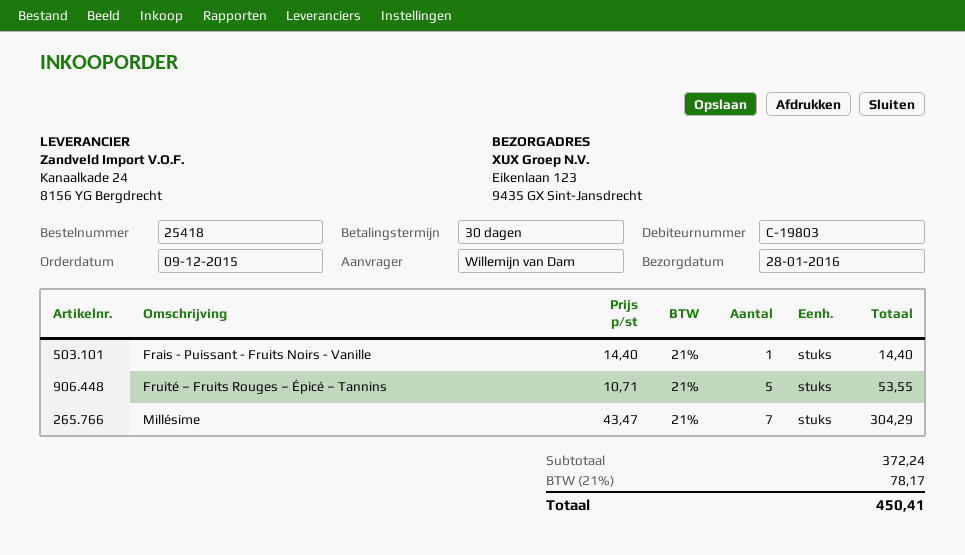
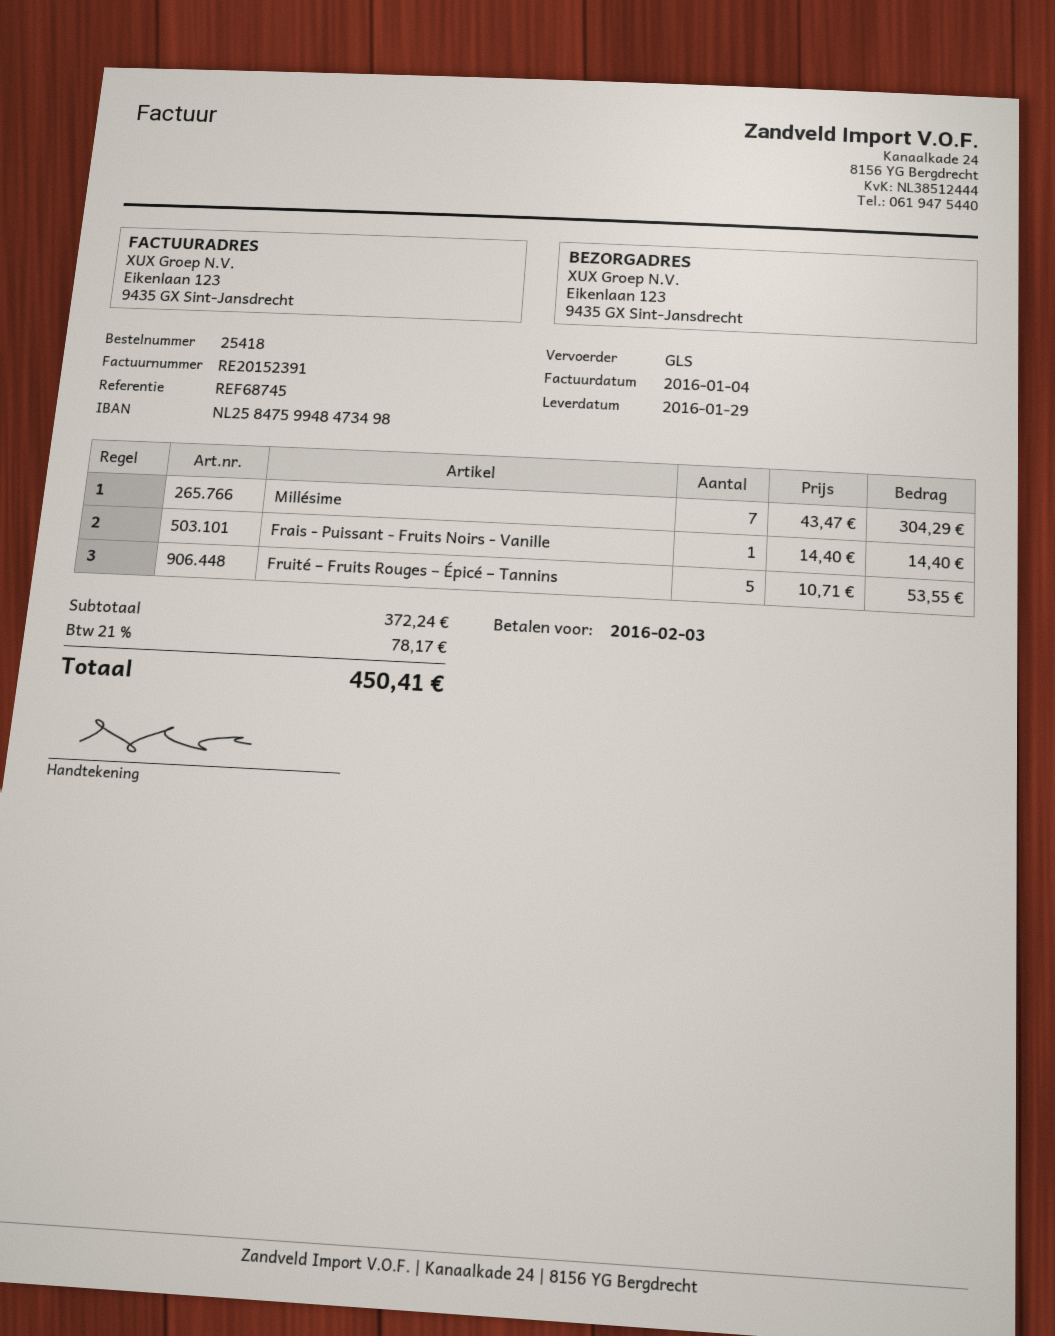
delivery date: 2016-01-28 -> 2016-01-29

